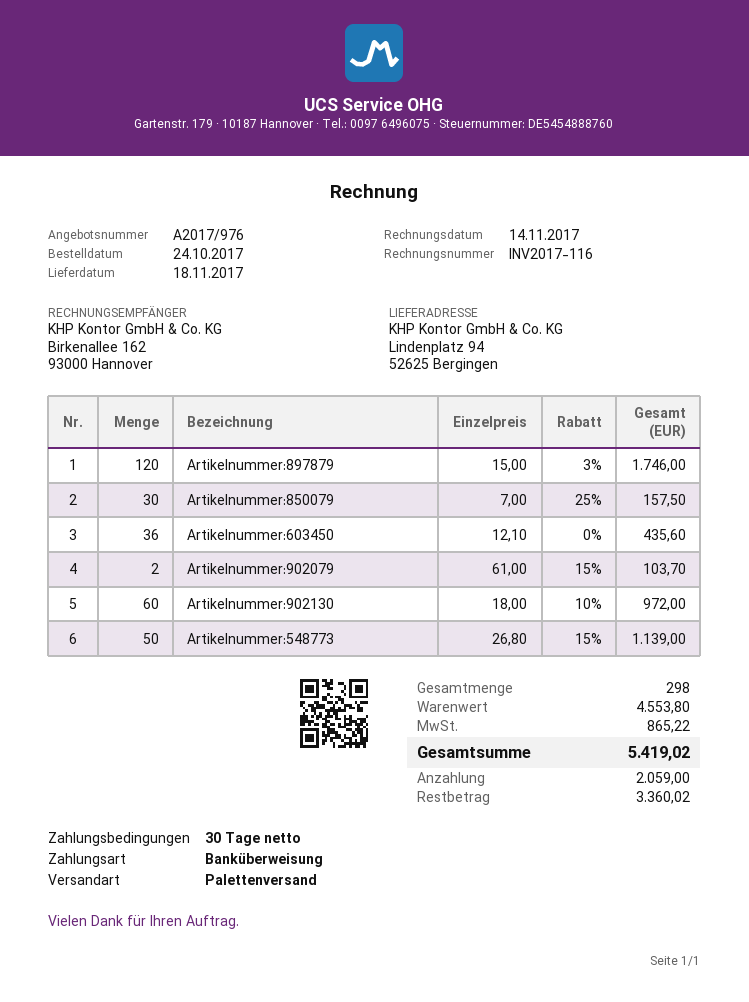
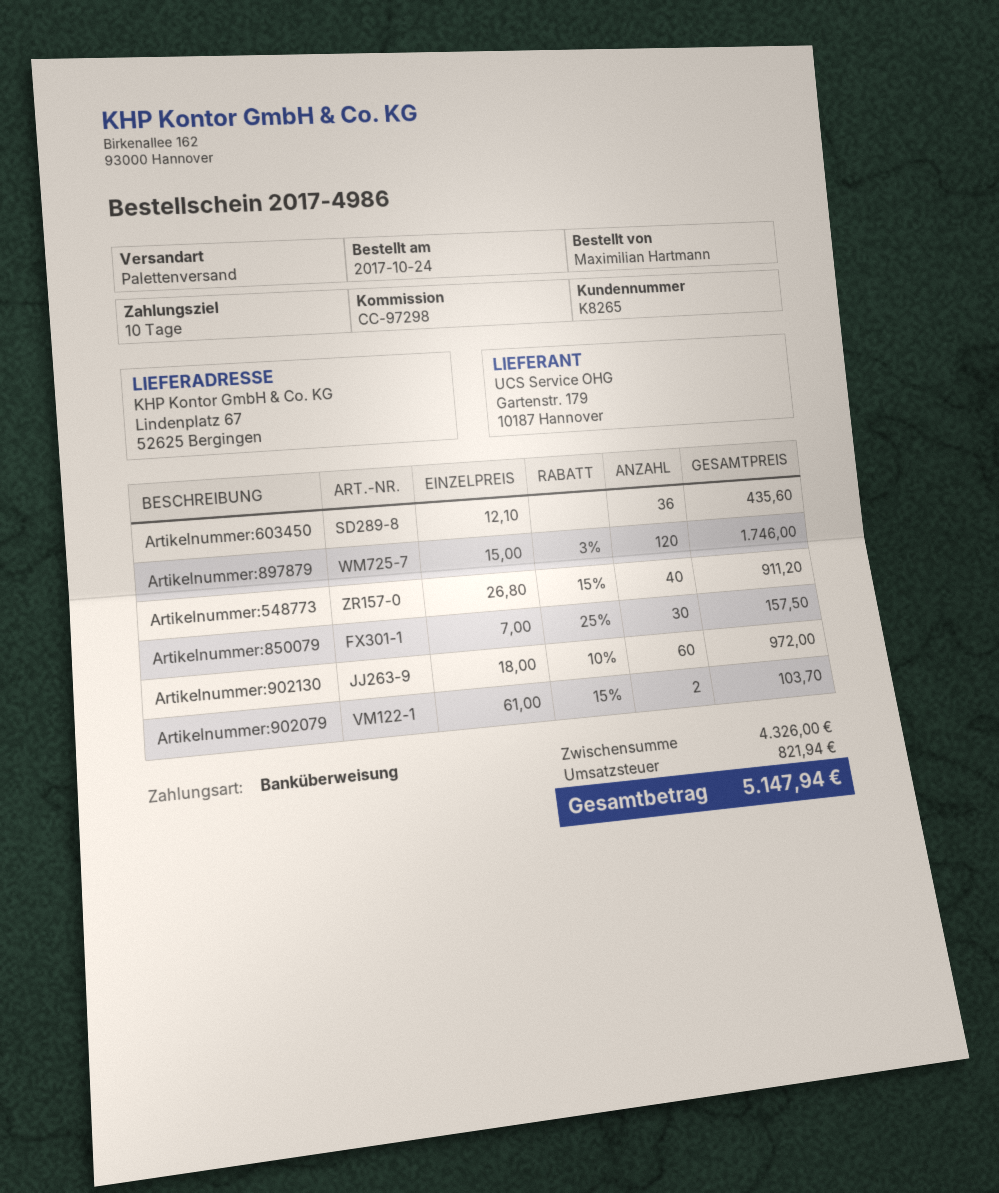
payment terms: 30 days -> 10 days
ship to: Lindenplatz 94, 52625 Bergingen -> Lindenplatz 67, 52625 Bergingen
Artikelnummer:548773: 50 x 26.80 - 15% = 1139.00 -> 40 x 26.80 - 15% = 911.20
subtotal: 4553.80 -> 4326.00
tax: 865.22 -> 821.94
total: 5419.02 -> 5147.94

